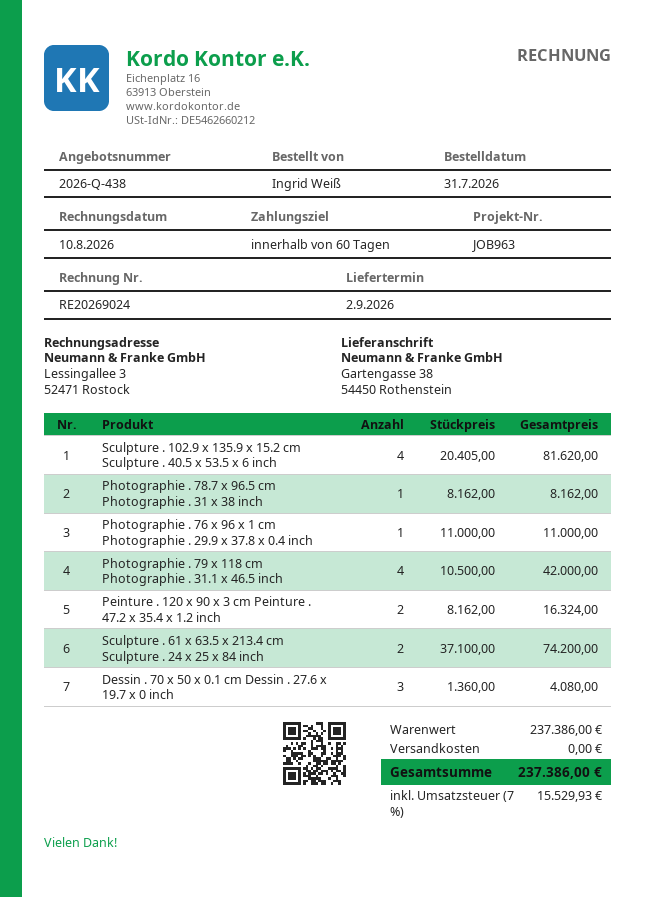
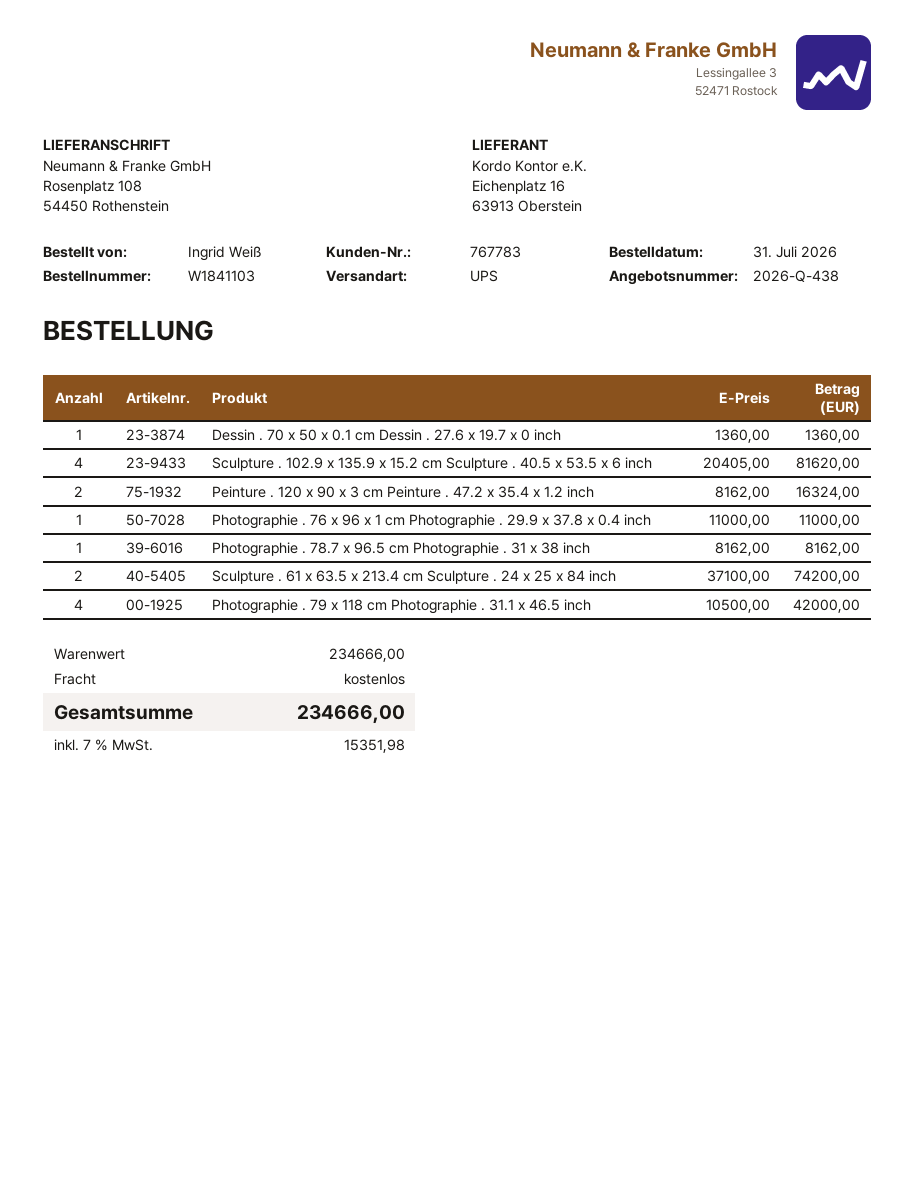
ship to: Gartengasse 38, 54450 Rothenstein -> Rosenplatz 108, 54450 Rothenstein
Dessin . 70 x 50 x 0.1 cm Dessin . 27.6 x 19.7 x 0 inch: 3 x 1360.00 = 4080.00 -> 1 x 1360.00 = 1360.00
subtotal: 237386.00 -> 234666.00
tax: 7% = 15529.93 -> 7% = 15351.98
total: 237386.00 -> 234666.00

